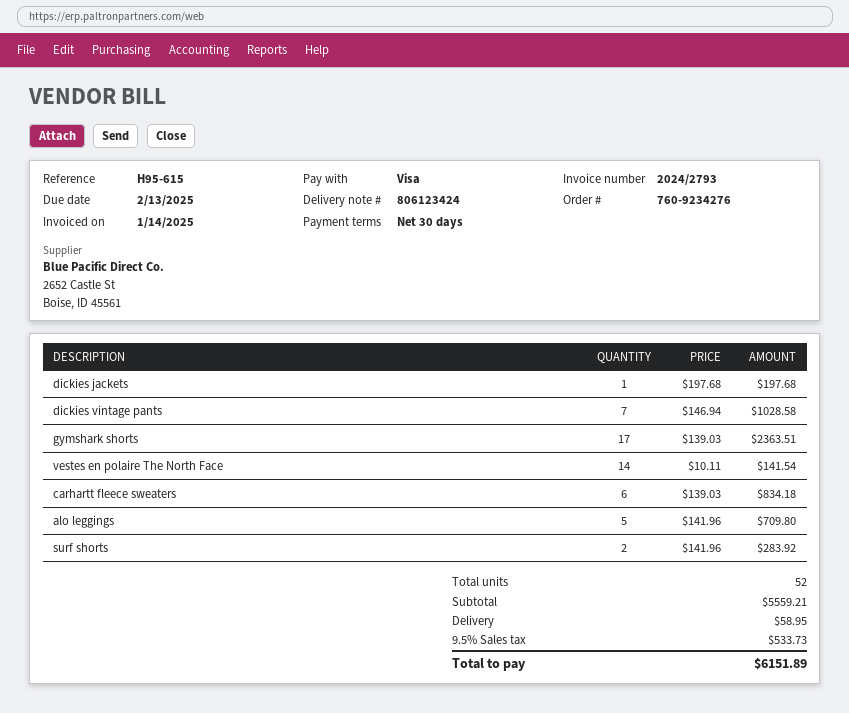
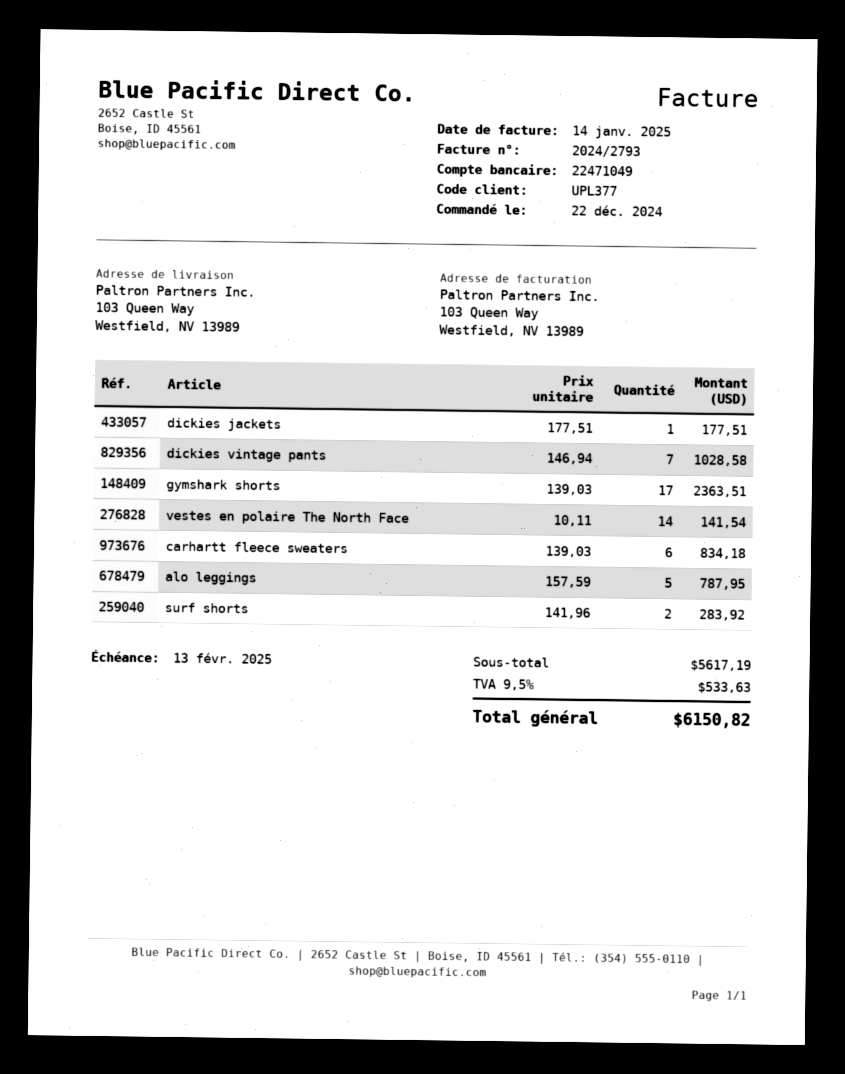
dickies jackets: 1 x 197.68 = 197.68 -> 1 x 177.51 = 177.51
alo leggings: 5 x 141.96 = 709.80 -> 5 x 157.59 = 787.95
subtotal: 5559.21 -> 5617.19
shipping: 58.95 -> none
tax: 9.5% = 533.73 -> 9.5% = 533.63
total: 6151.89 -> 6150.82

